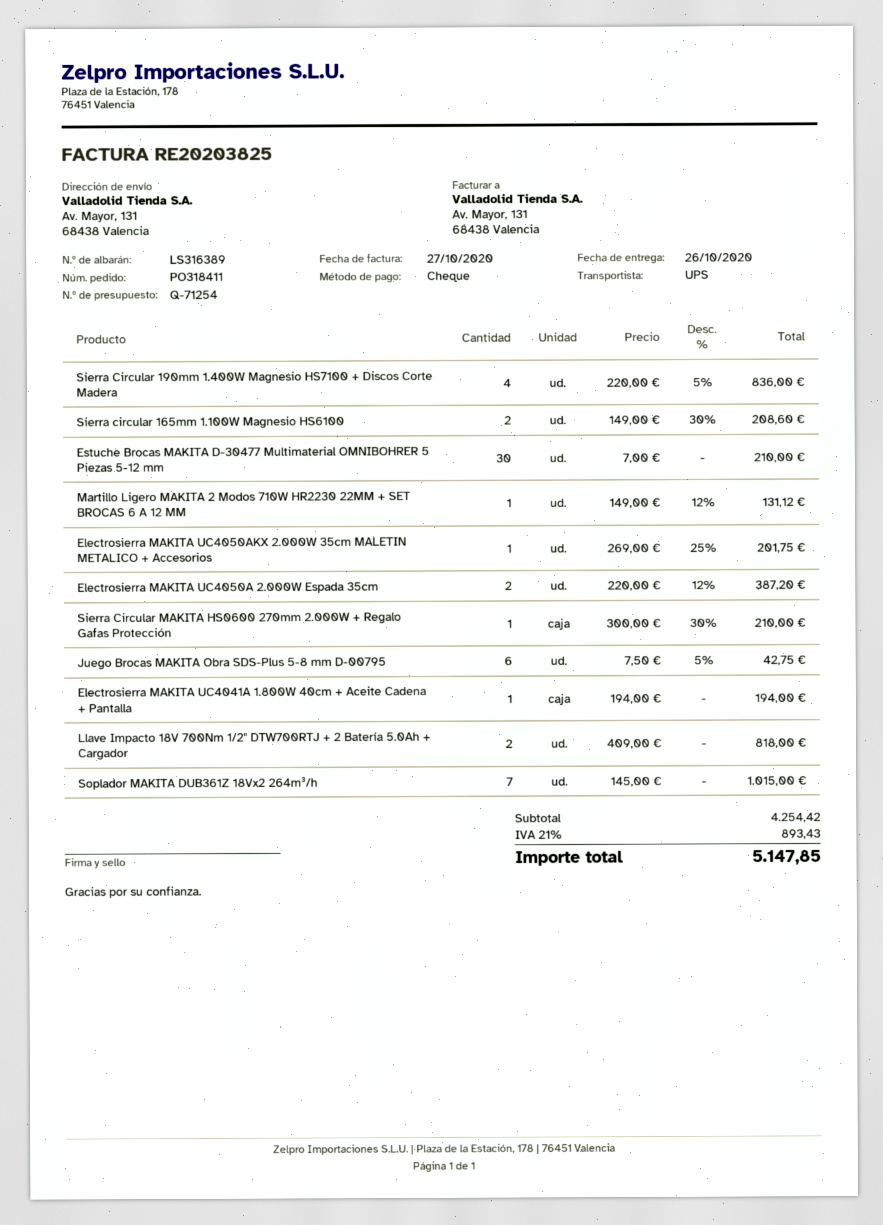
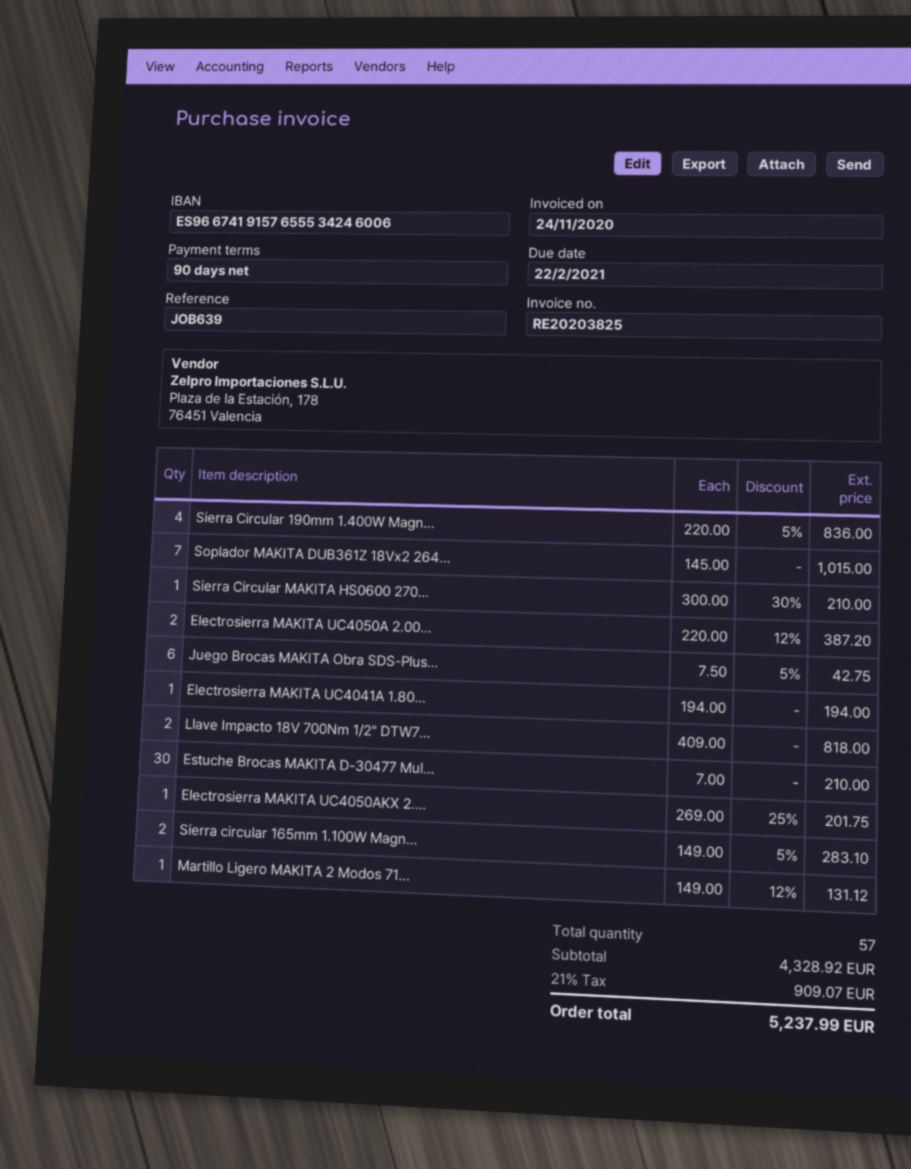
invoice date: 2020-10-27 -> 2020-11-24
Sierra circular 165mm 1.100W Magnesio HS6100: 2 x 149.00 - 30% = 208.60 -> 2 x 149.00 - 5% = 283.10
subtotal: 4254.42 -> 4328.92
tax: 21% = 893.43 -> 21% = 909.07
total: 5147.85 -> 5237.99

